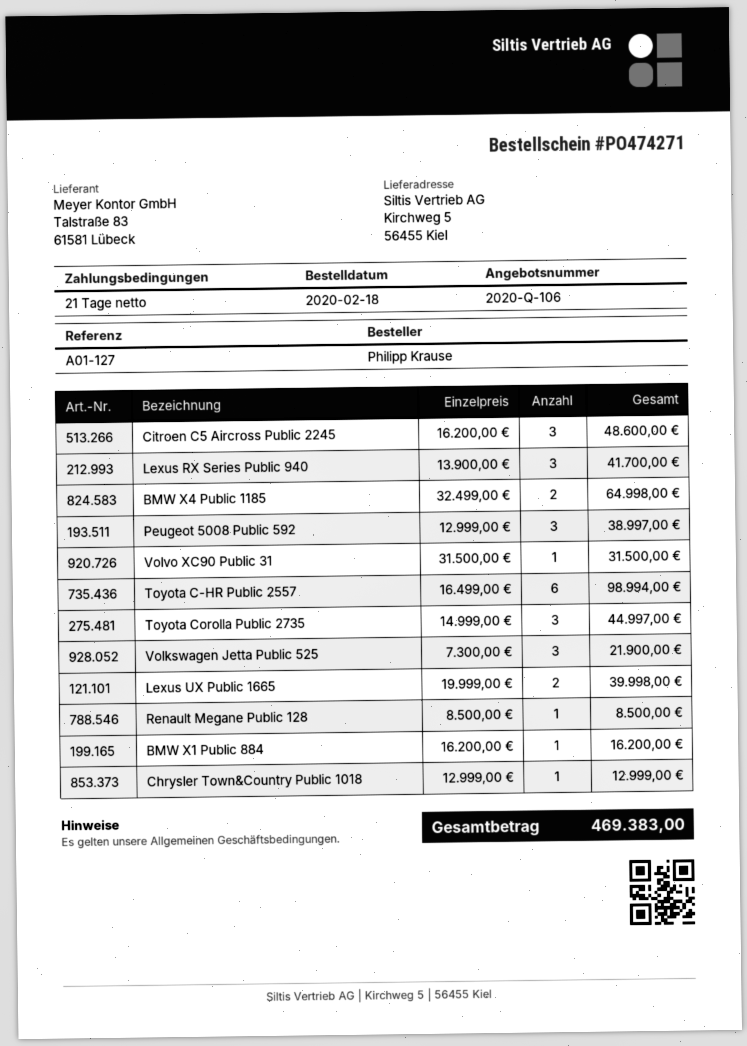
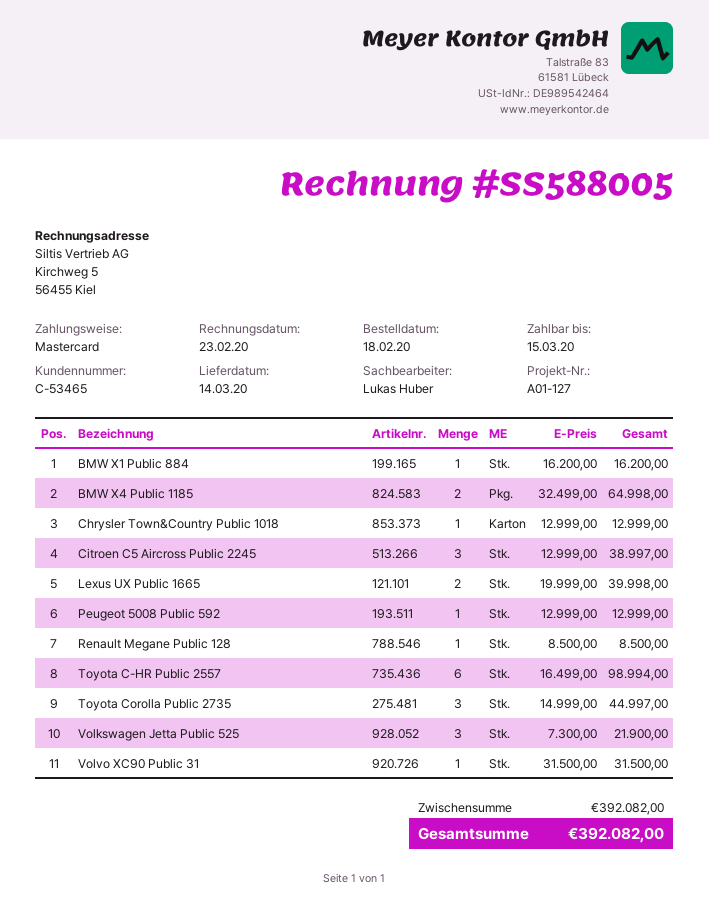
Citroen C5 Aircross Public 2245: 3 x 16200.00 = 48600.00 -> 3 x 12999.00 = 38997.00
Lexus RX Series Public 940: 3 x 13900.00 = 41700.00 -> none
Peugeot 5008 Public 592: 3 x 12999.00 = 38997.00 -> 1 x 12999.00 = 12999.00
total: 469383.00 -> 392082.00

